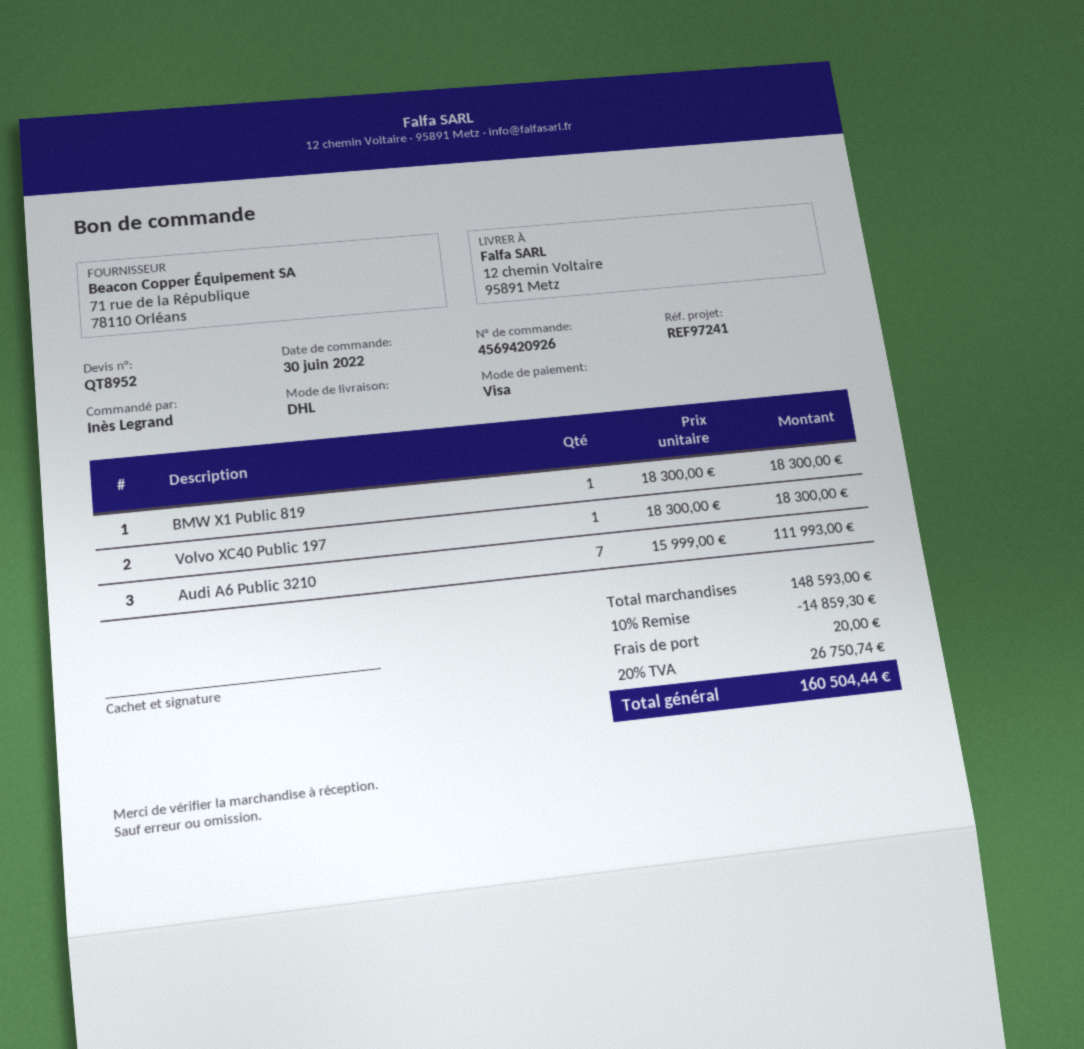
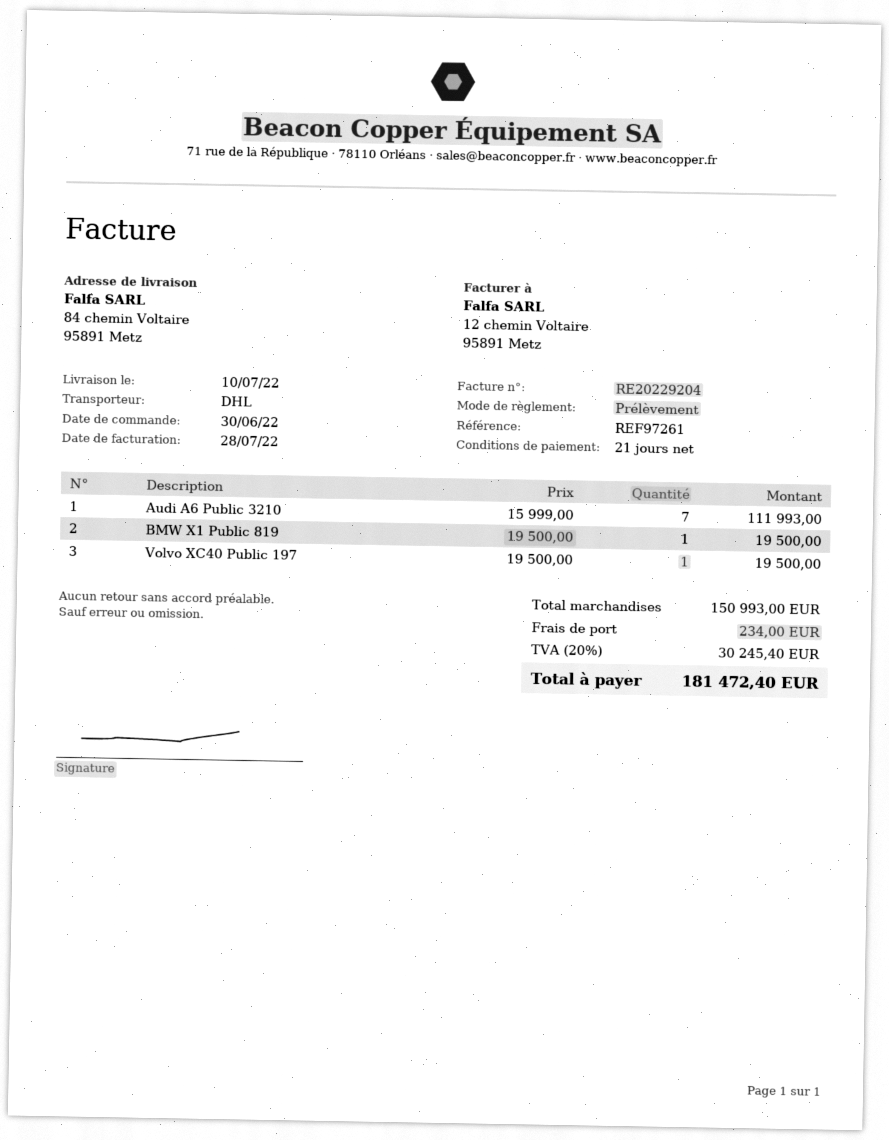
reference: REF97241 -> REF97261
payment method: Visa -> direct debit
ship to: 12 chemin Voltaire, 95891 Metz -> 84 chemin Voltaire, 95891 Metz
BMW X1 Public 819: 1 x 18300.00 = 18300.00 -> 1 x 19500.00 = 19500.00
Volvo XC40 Public 197: 1 x 18300.00 = 18300.00 -> 1 x 19500.00 = 19500.00
subtotal: 148593.00 -> 150993.00
discount: 10% = 14859.30 -> none
shipping: 20.00 -> 234.00
tax: 20% = 26750.74 -> 20% = 30245.40
total: 160504.44 -> 181472.40

